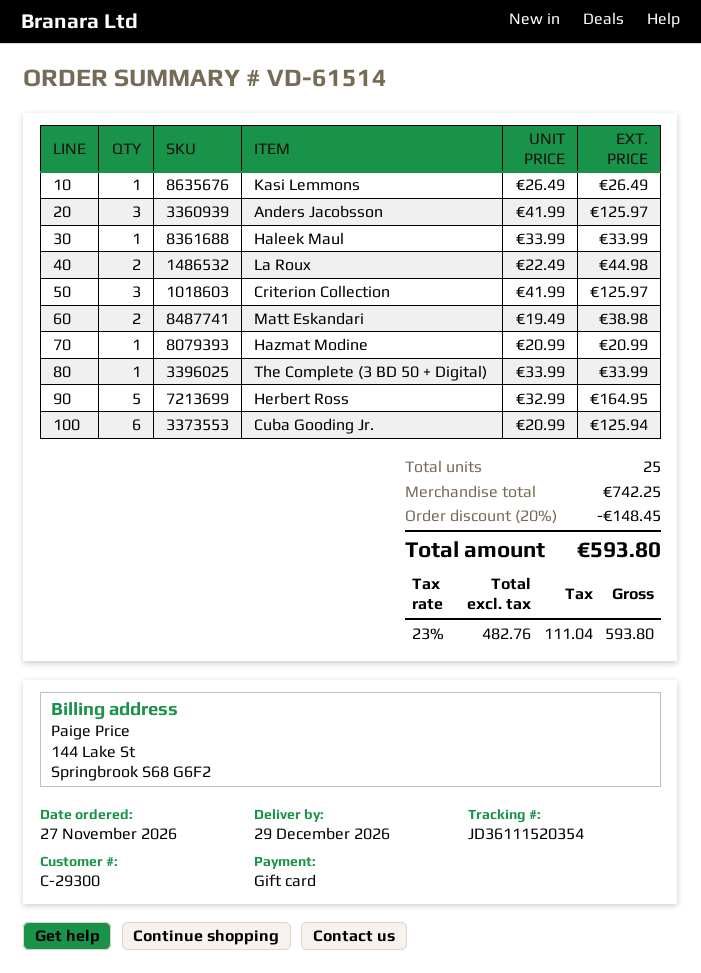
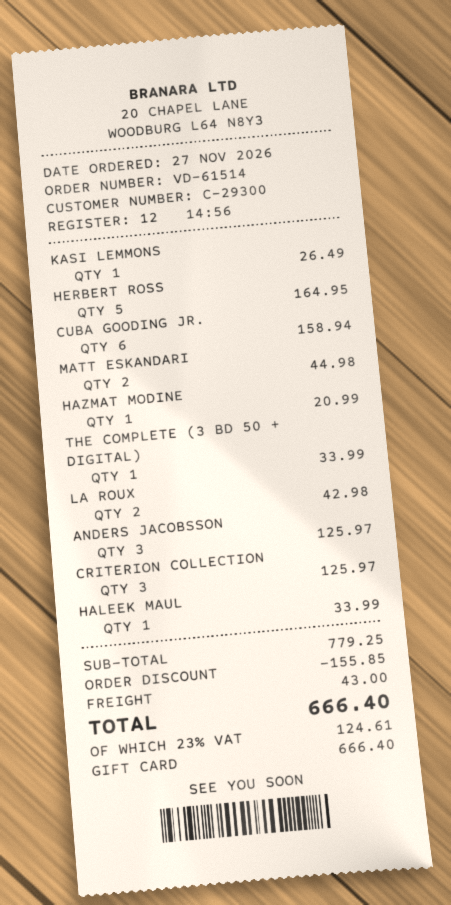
La Roux: 2 for 44.98 -> 2 for 42.98
Matt Eskandari: 2 for 38.98 -> 2 for 44.98
Cuba Gooding Jr.: 6 for 125.94 -> 6 for 158.94
subtotal: 742.25 -> 779.25
discount: 148.45 -> 155.85
shipping: none -> 43.00
tax: 23% = 111.04 -> 23% = 124.61
total: 593.80 -> 666.40

